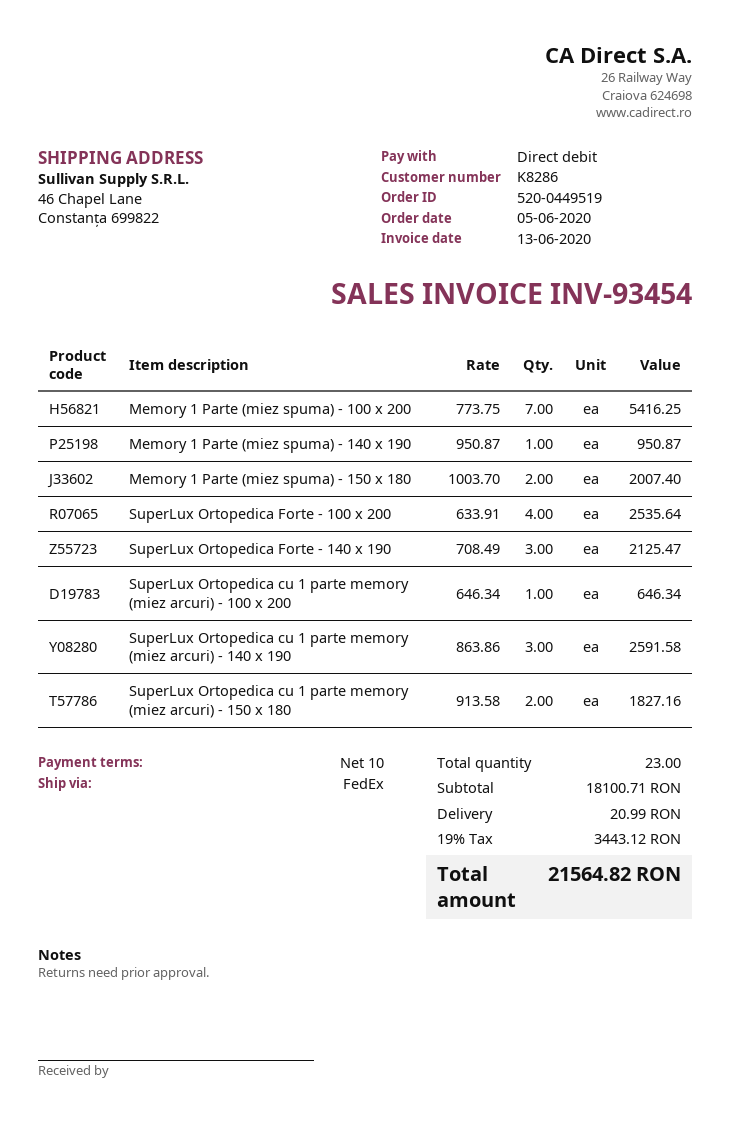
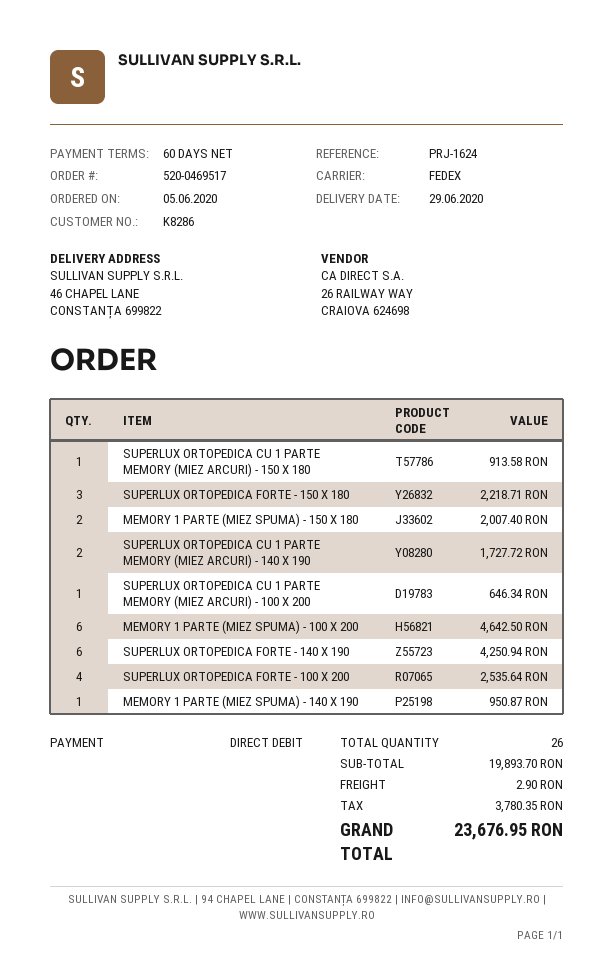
order number: 520-0449519 -> 520-0469517
payment terms: 10 days -> 60 days
Memory 1 Parte (miez spuma) - 100 x 200: 7 for 5416.25 -> 6 for 4642.50
SuperLux Ortopedica Forte - 140 x 190: 3 for 2125.47 -> 6 for 4250.94
SuperLux Ortopedica cu 1 parte memory (miez arcuri) - 140 x 190: 3 for 2591.58 -> 2 for 1727.72
SuperLux Ortopedica cu 1 parte memory (miez arcuri) - 150 x 180: 2 for 1827.16 -> 1 for 913.58
SUPERLUX ORTOPEDICA FORTE - 150 X 180: none -> 3 for 2218.71
total quantity: 23 -> 26
subtotal: 18100.71 -> 19893.70
shipping: 20.99 -> 2.90
tax: 3443.12 -> 3780.35
total: 21564.82 -> 23676.95

